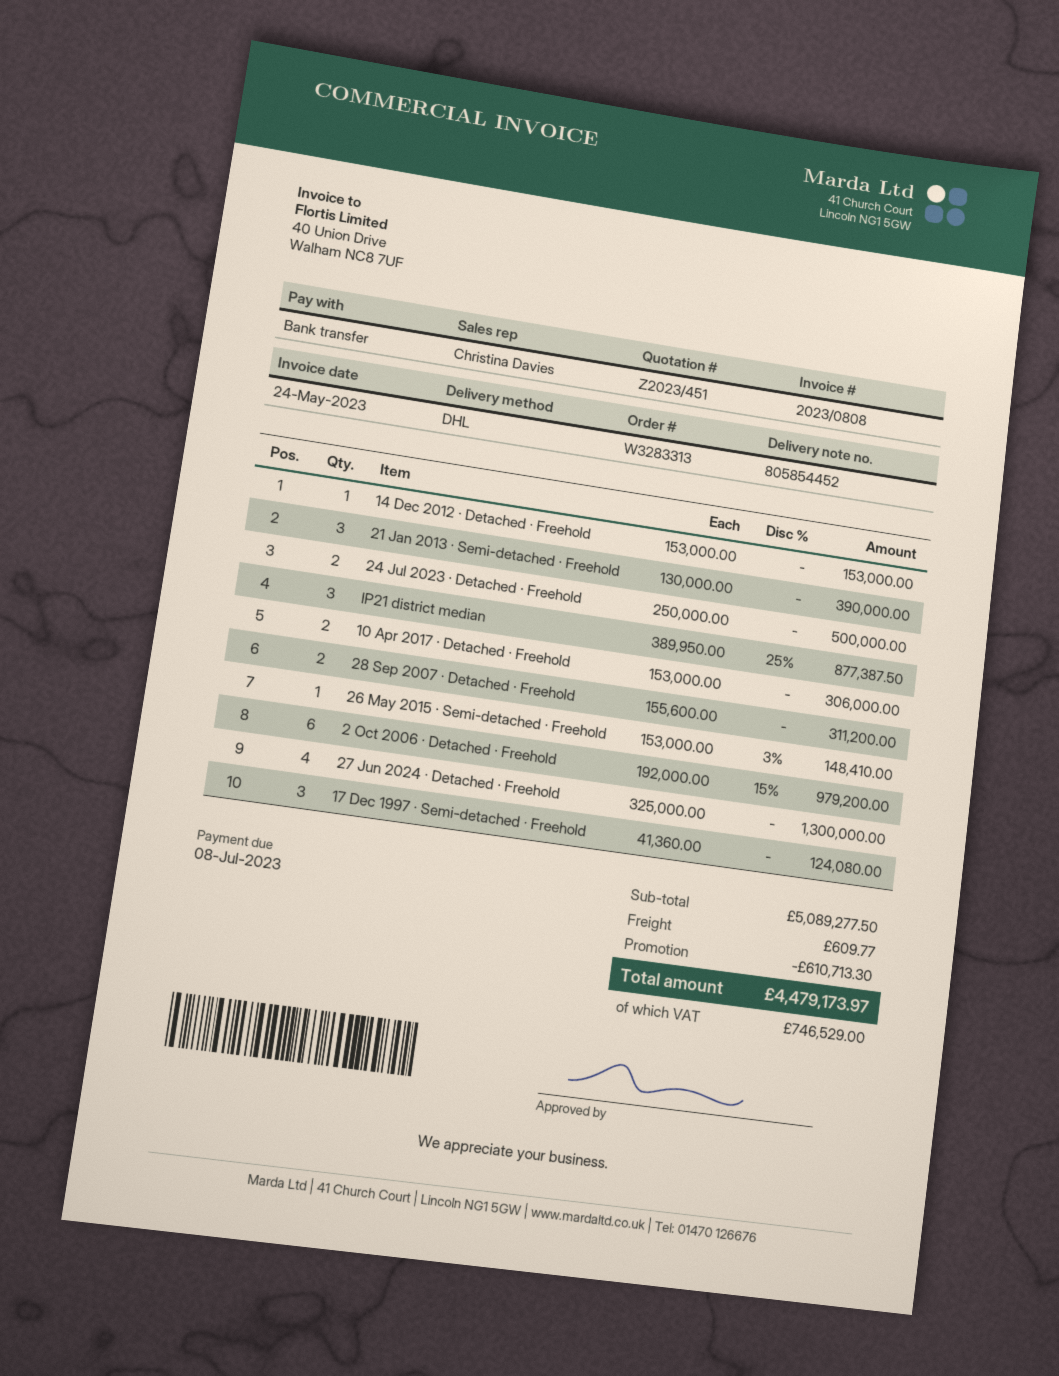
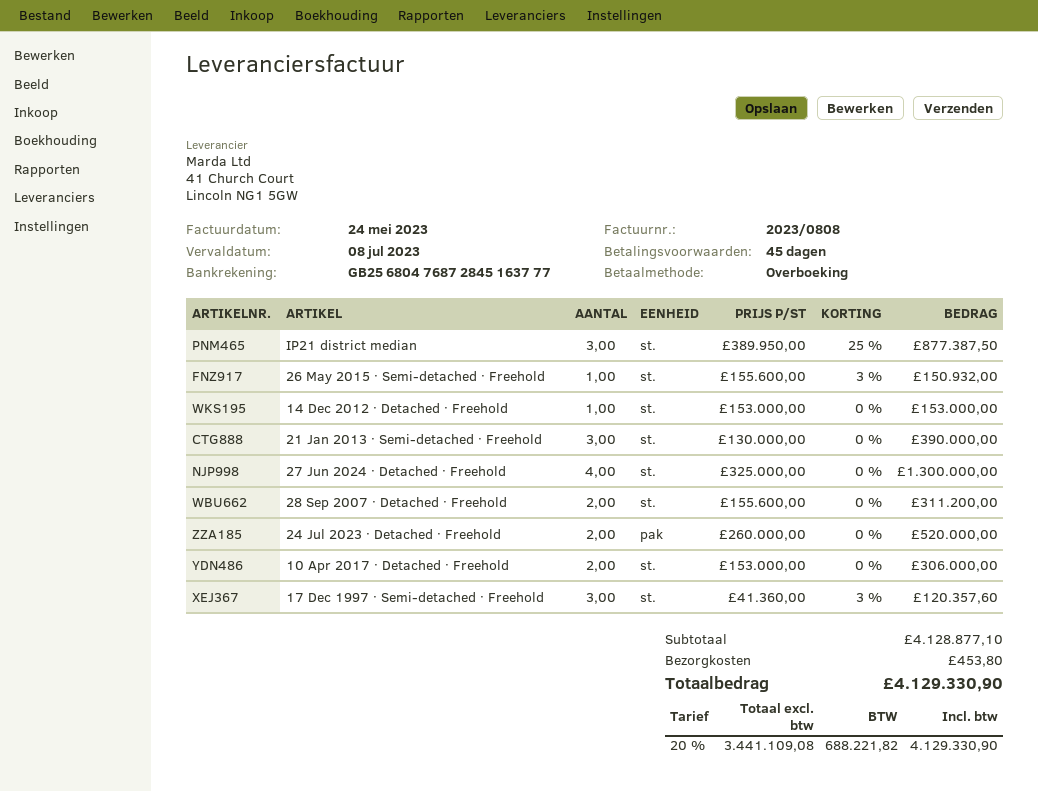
24 Jul 2023 · Detached · Freehold: 2 x 250000.00 = 500000.00 -> 2 x 260000.00 = 520000.00
26 May 2015 · Semi-detached · Freehold: 1 x 153000.00 - 3% = 148410.00 -> 1 x 155600.00 - 3% = 150932.00
2 Oct 2006 · Detached · Freehold: 6 x 192000.00 - 15% = 979200.00 -> none
17 Dec 1997 · Semi-detached · Freehold: 3 x 41360.00 = 124080.00 -> 3 x 41360.00 - 3% = 120357.60
subtotal: 5089277.50 -> 4128877.10
discount: 610713.30 -> none
shipping: 609.77 -> 453.80
tax: 746529.00 -> 688221.82
total: 4479173.97 -> 4129330.90

